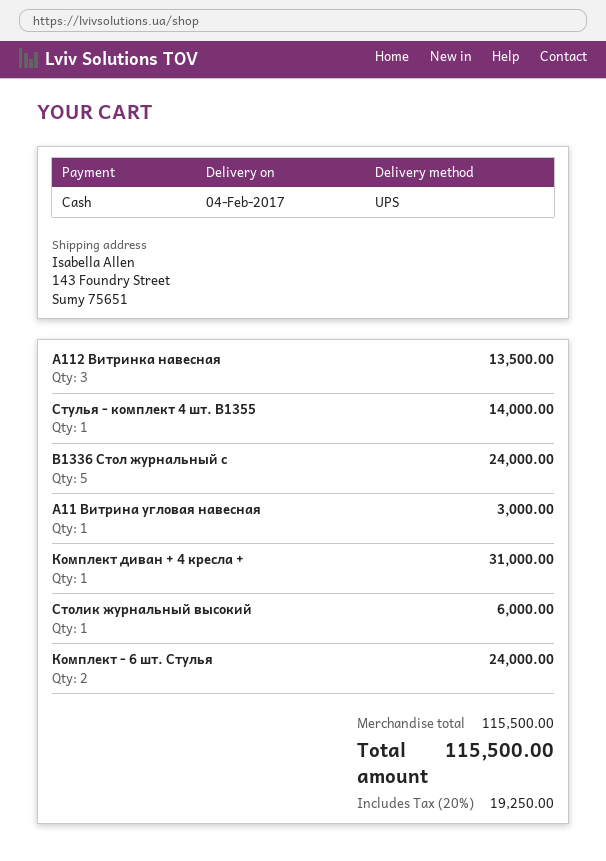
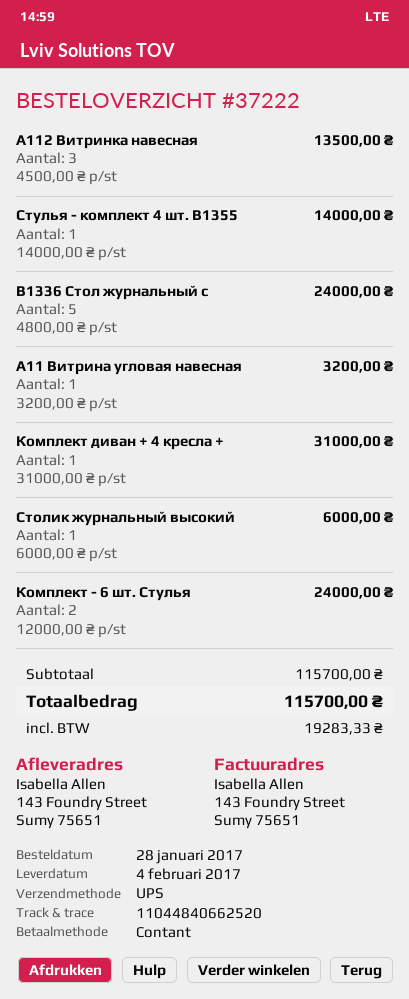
А11 Витрина угловая навесная: 1 for 3000.00 -> 1 for 3200.00
subtotal: 115500.00 -> 115700.00
tax: 19250.00 -> 19283.33
total: 115500.00 -> 115700.00

